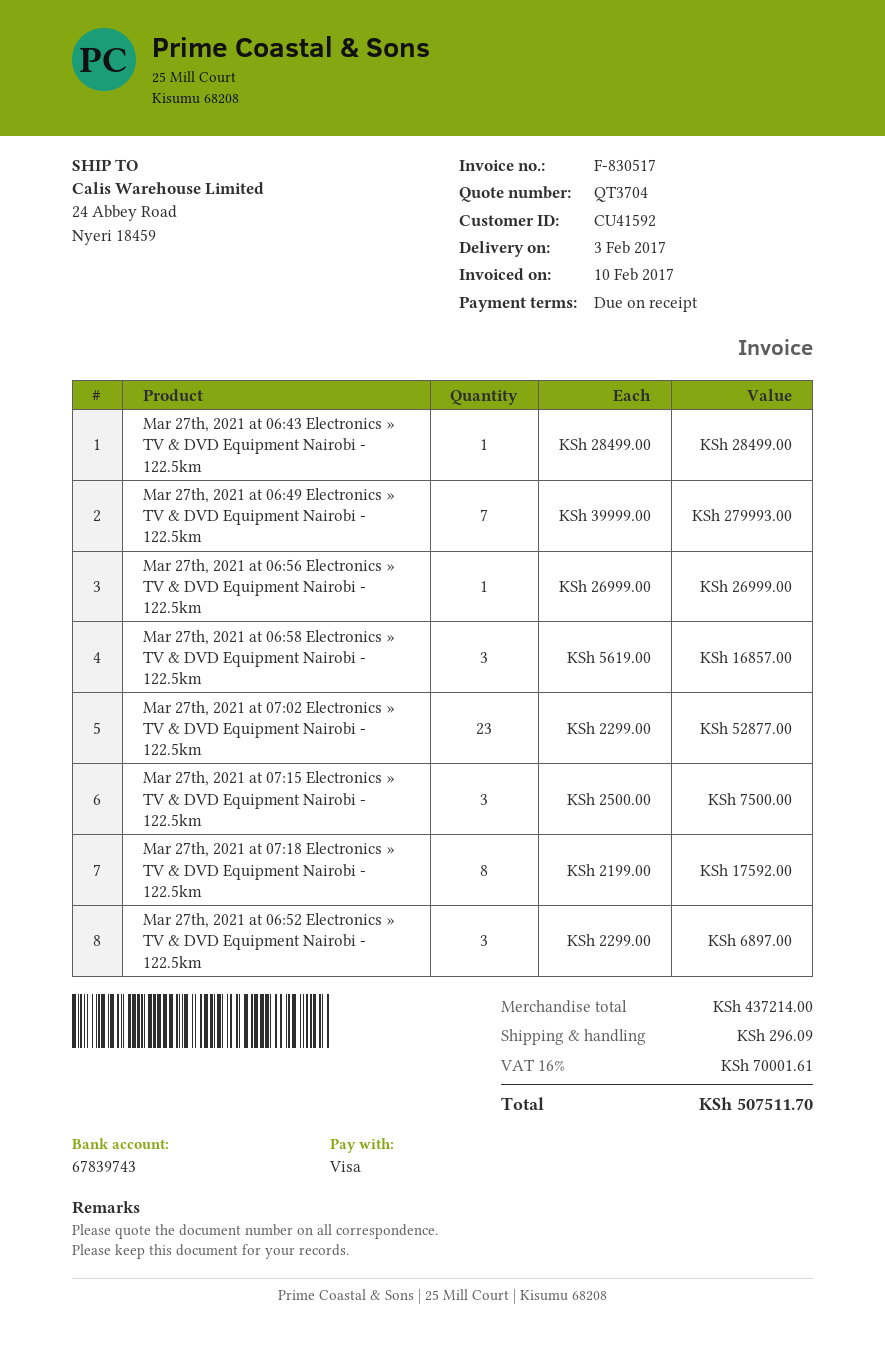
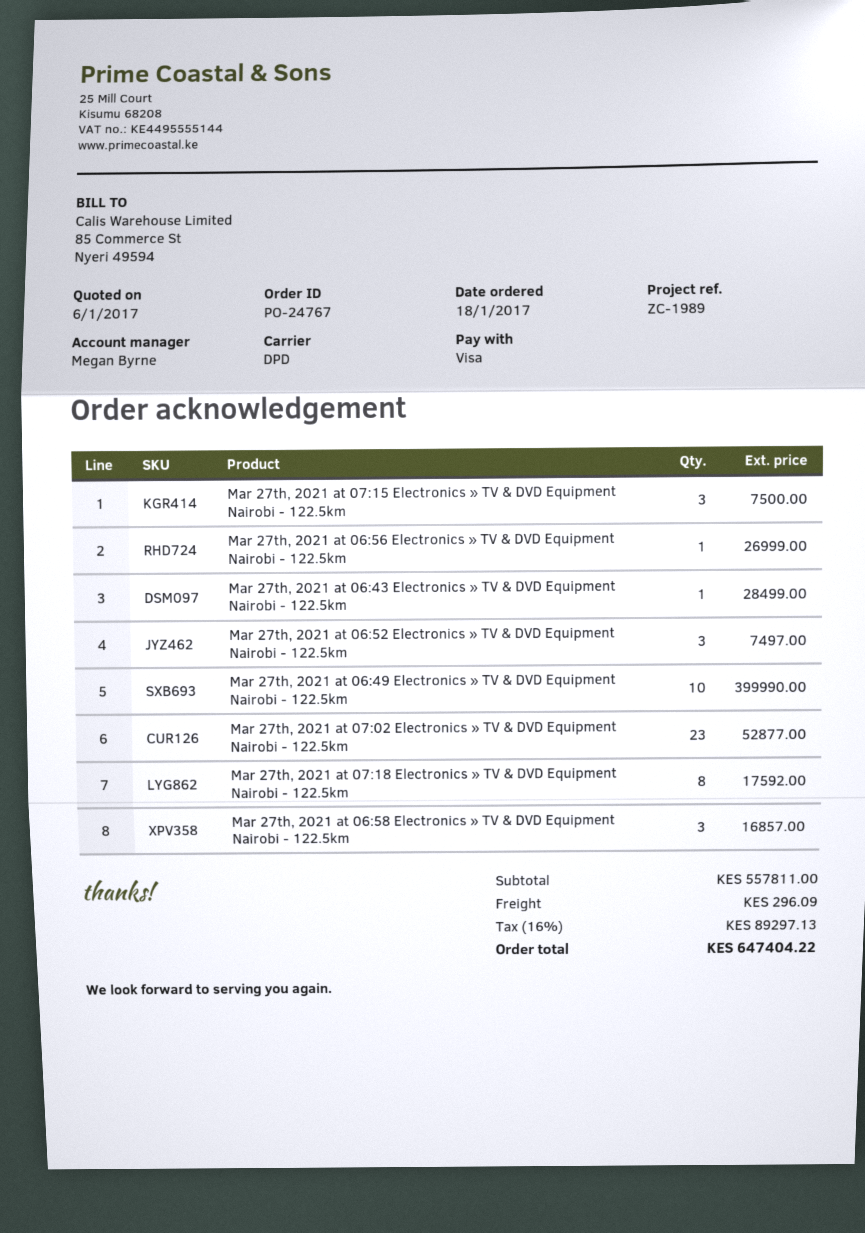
Mar 27th, 2021 at 06:49 Electronics » TV & DVD Equipment Nairobi - 122.5km: 7 for 279993.00 -> 10 for 399990.00
Mar 27th, 2021 at 06:52 Electronics » TV & DVD Equipment Nairobi - 122.5km: 3 for 6897.00 -> 3 for 7497.00
subtotal: 437214.00 -> 557811.00
tax: 16% = 70001.61 -> 16% = 89297.13
total: 507511.70 -> 647404.22

